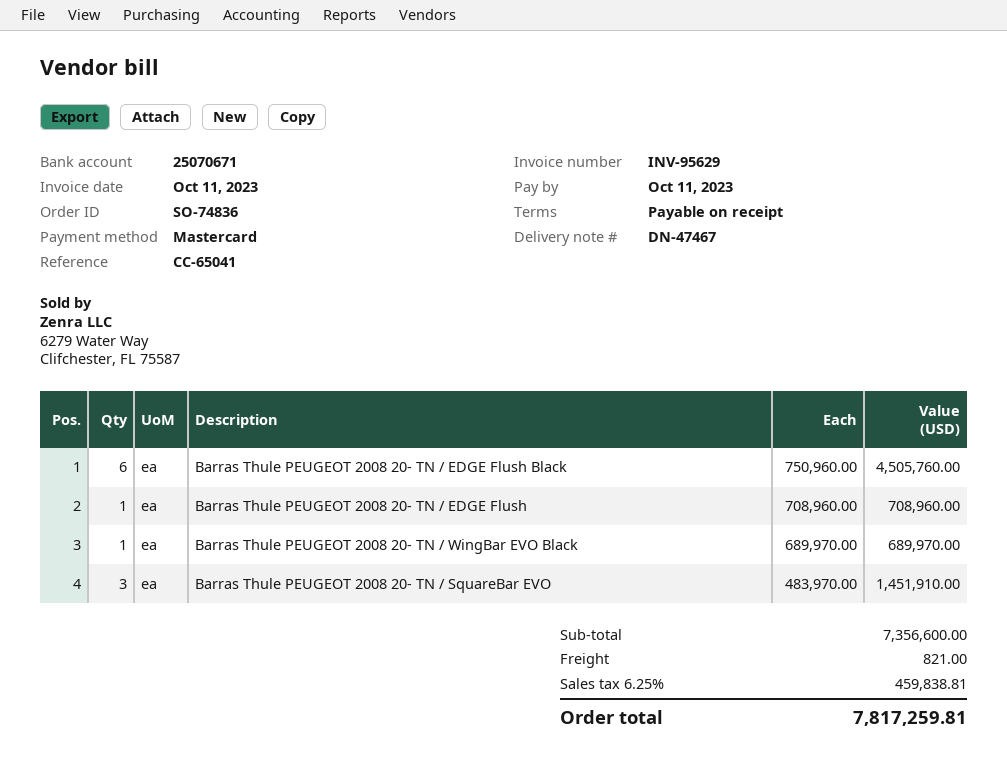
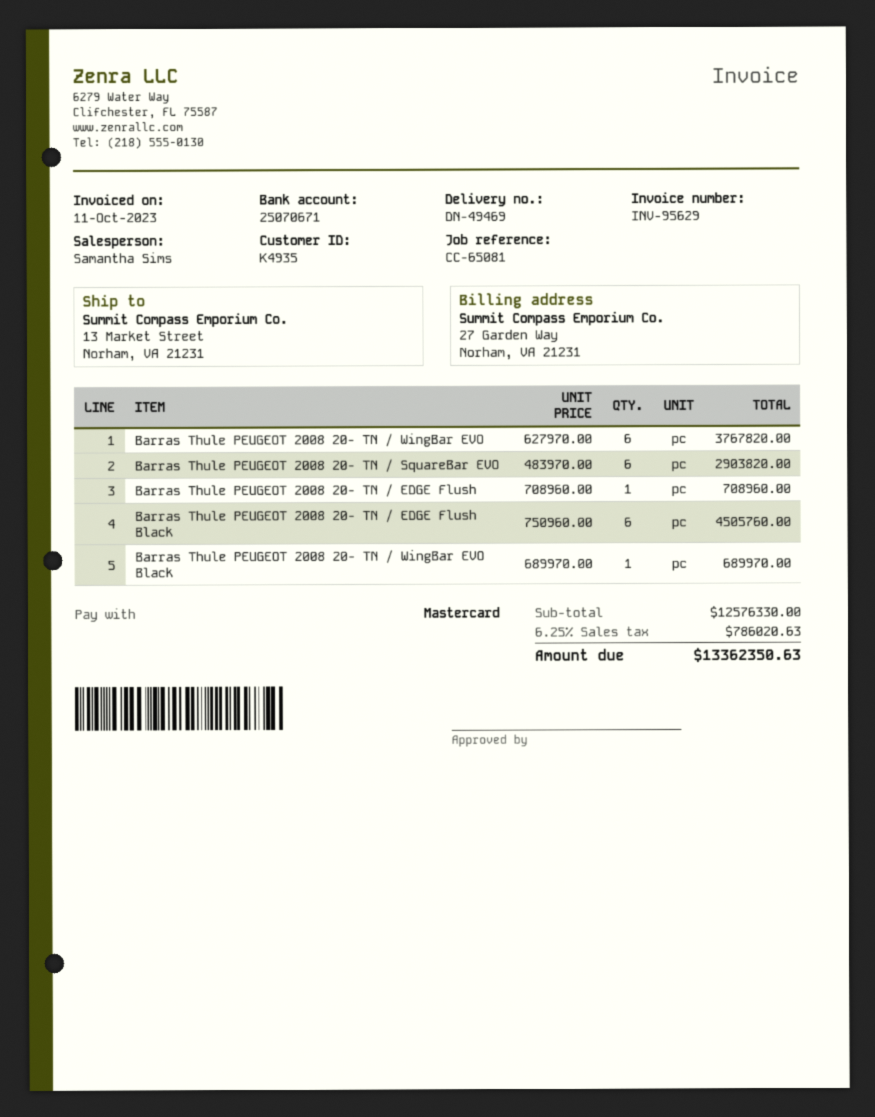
delivery note number: DN-47467 -> DN-49469
reference: CC-65041 -> CC-65081
Barras Thule PEUGEOT 2008 20- TN / SquareBar EVO: 3 x 483970.00 = 1451910.00 -> 6 x 483970.00 = 2903820.00
Barras Thule PEUGEOT 2008 20- TN / WingBar EVO: none -> 6 x 627970.00 = 3767820.00
subtotal: 7356600.00 -> 12576330.00
shipping: 821.00 -> none
tax: 6.25% = 459838.81 -> 6.25% = 786020.63
total: 7817259.81 -> 13362350.63

